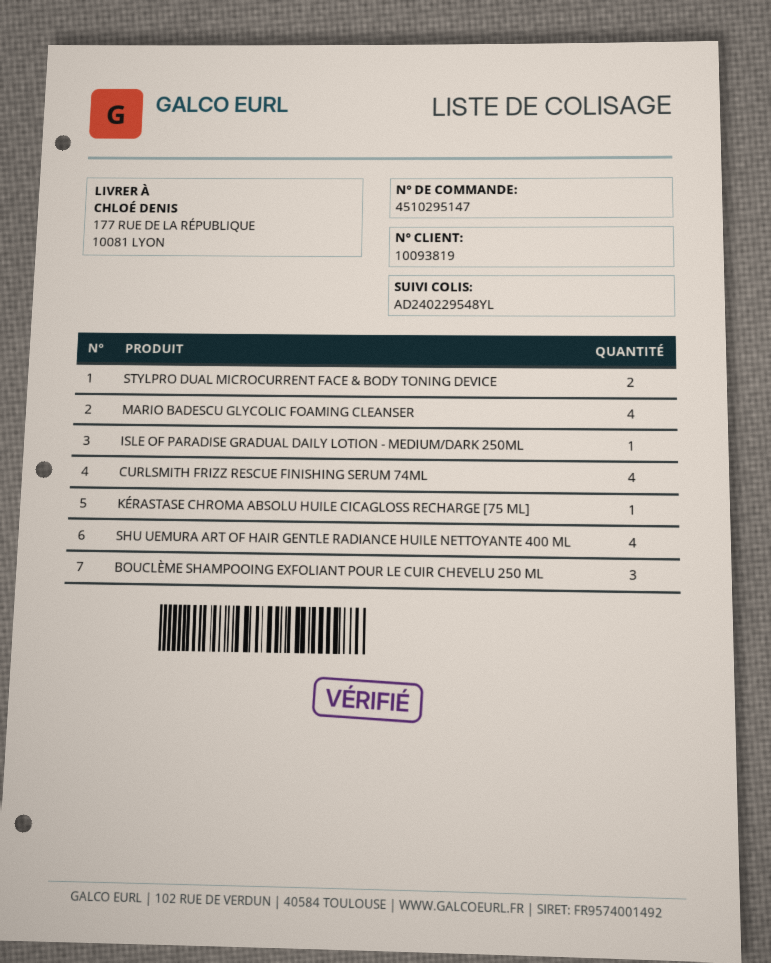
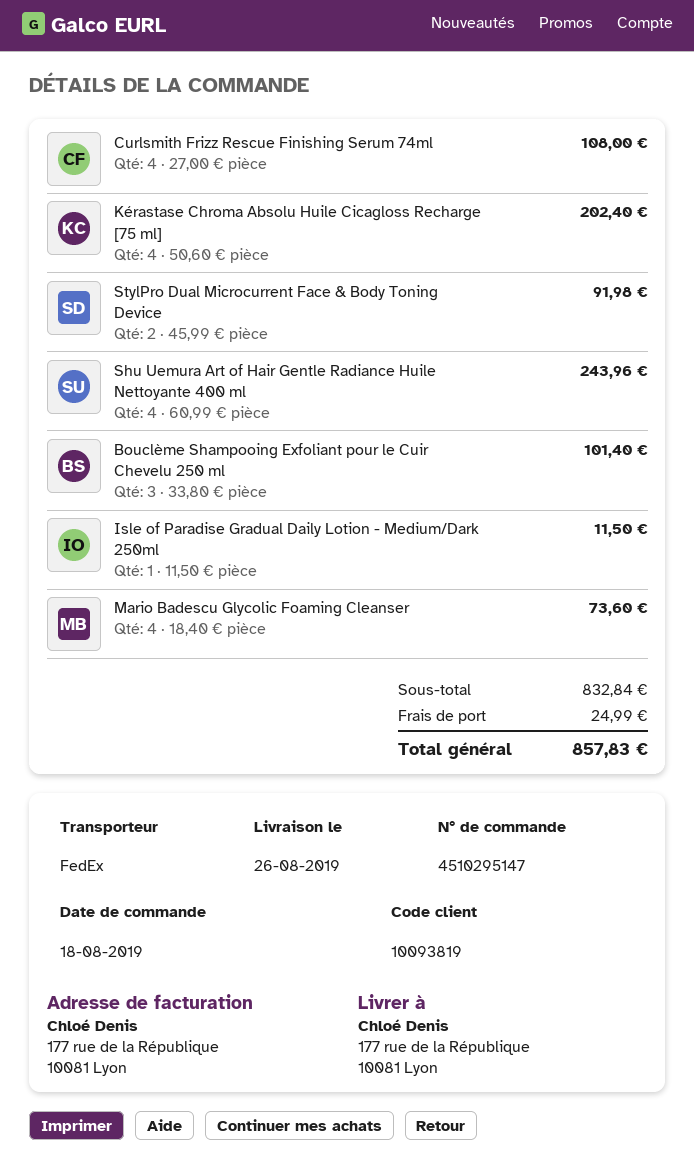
KÉRASTASE CHROMA ABSOLU HUILE CICAGLOSS RECHARGE [75 ML]: 1 -> 4

